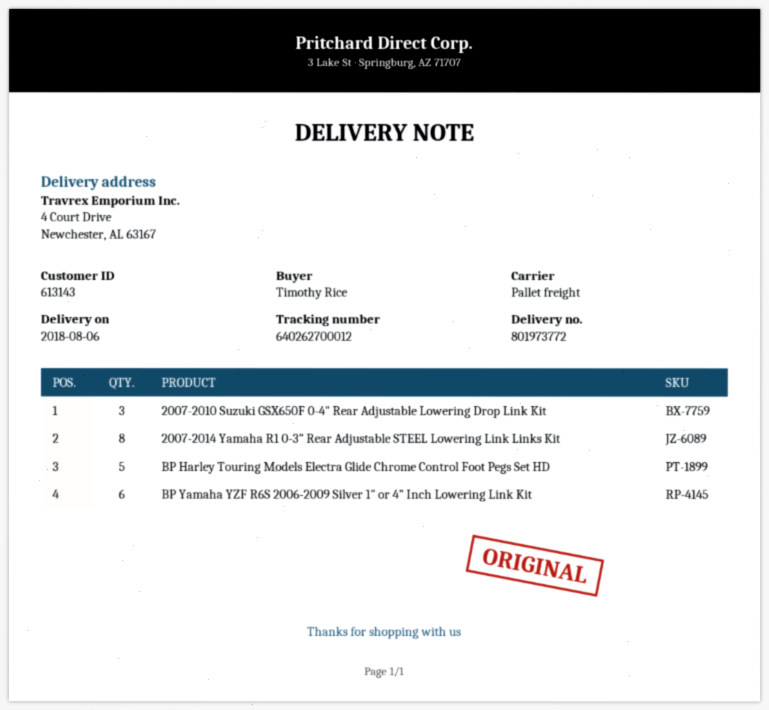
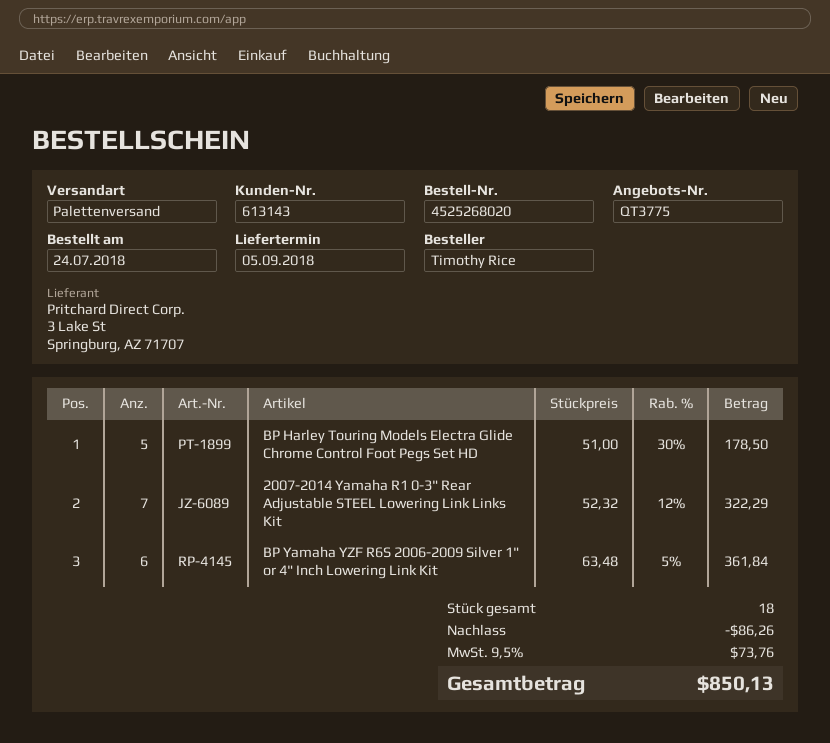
delivery date: 2018-08-06 -> 2018-09-05
2007-2010 Suzuki GSX650F 0-4" Rear Adjustable Lowering Drop Link Kit: 3 -> none
2007-2014 Yamaha R1 0-3" Rear Adjustable STEEL Lowering Link Links Kit: 8 -> 7

